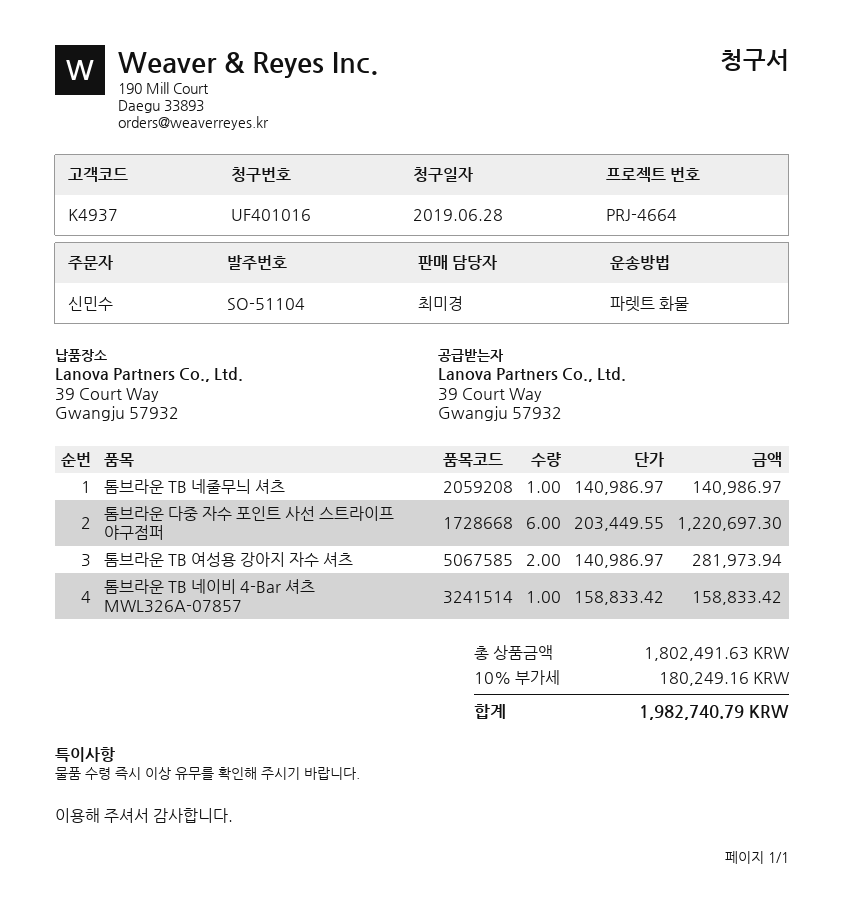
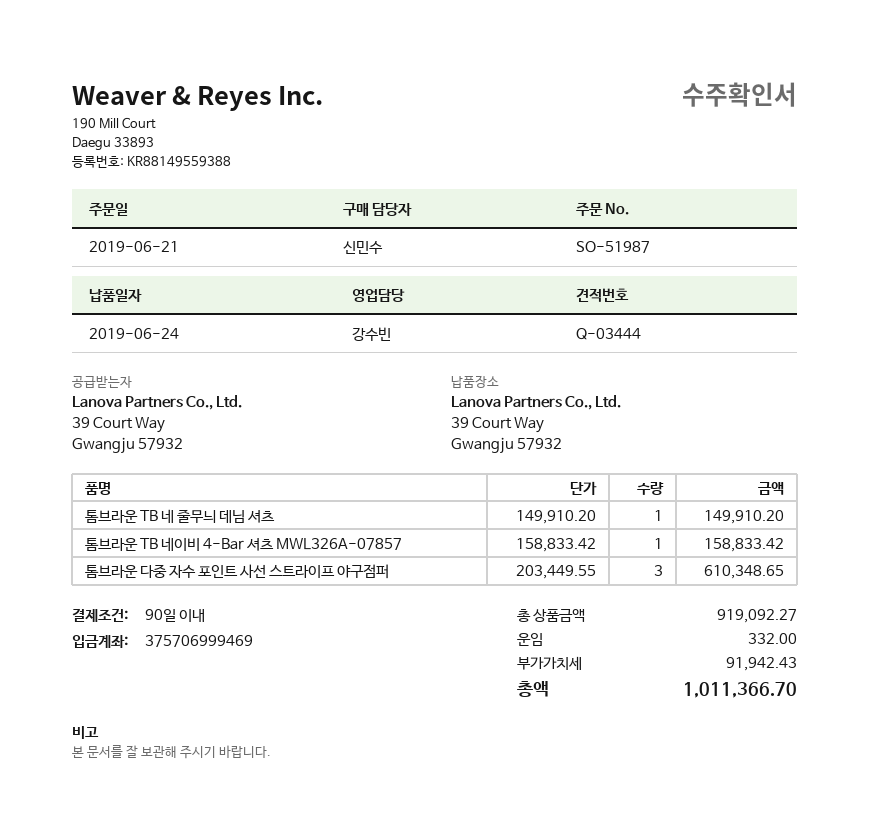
order number: SO-51104 -> SO-51987
sales rep: 최미경 -> 강수빈
톰브라운 TB 네줄무늬 셔츠: 1 x 140986.97 = 140986.97 -> none
톰브라운 다중 자수 포인트 사선 스트라이프 야구점퍼: 6 x 203449.55 = 1220697.30 -> 3 x 203449.55 = 610348.65
톰브라운 TB 여성용 강아지 자수 셔츠: 2 x 140986.97 = 281973.94 -> none
톰브라운 TB 네 줄무늬 데님 셔츠: none -> 1 x 149910.20 = 149910.20
subtotal: 1802491.63 -> 919092.27
shipping: none -> 332.00
tax: 180249.16 -> 91942.43
total: 1982740.79 -> 1011366.70

